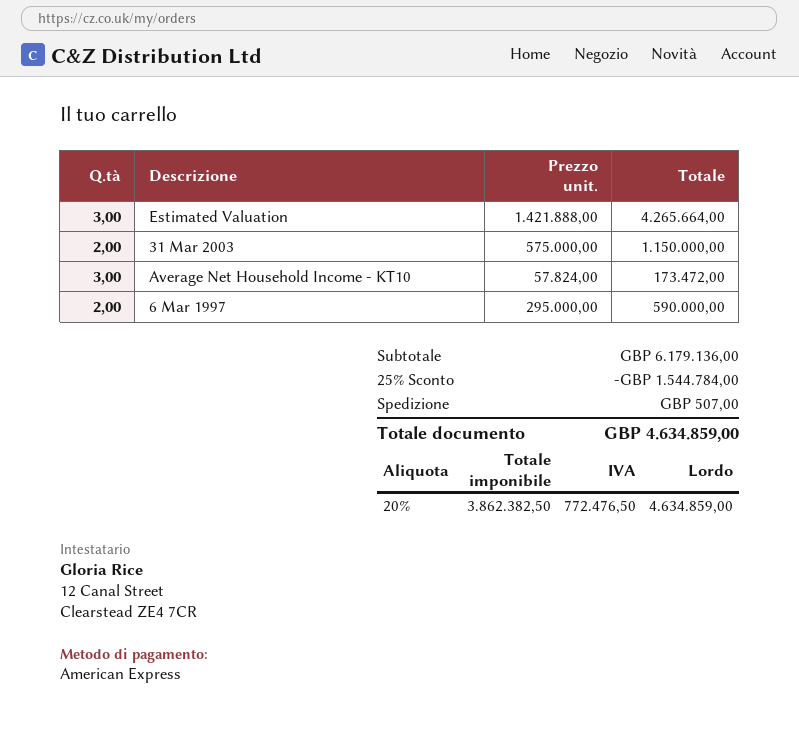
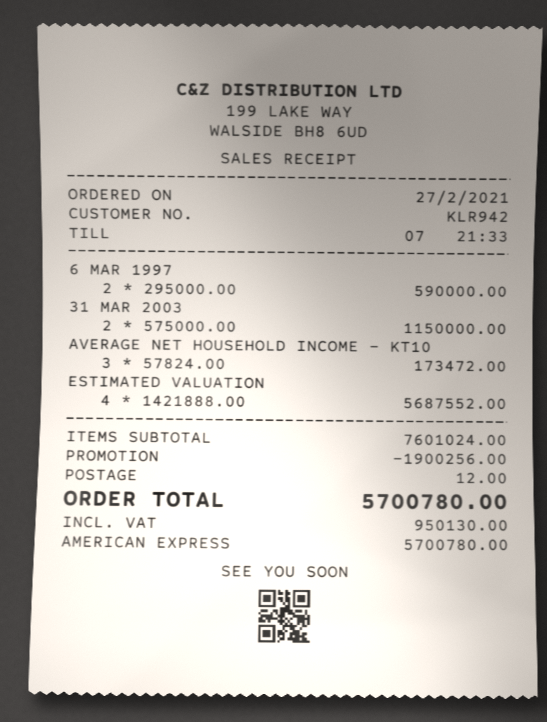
Estimated Valuation: 3 x 1421888.00 = 4265664.00 -> 4 x 1421888.00 = 5687552.00
subtotal: 6179136.00 -> 7601024.00
discount: 1544784.00 -> 1900256.00
shipping: 507.00 -> 12.00
tax: 772476.50 -> 950130.00
total: 4634859.00 -> 5700780.00

